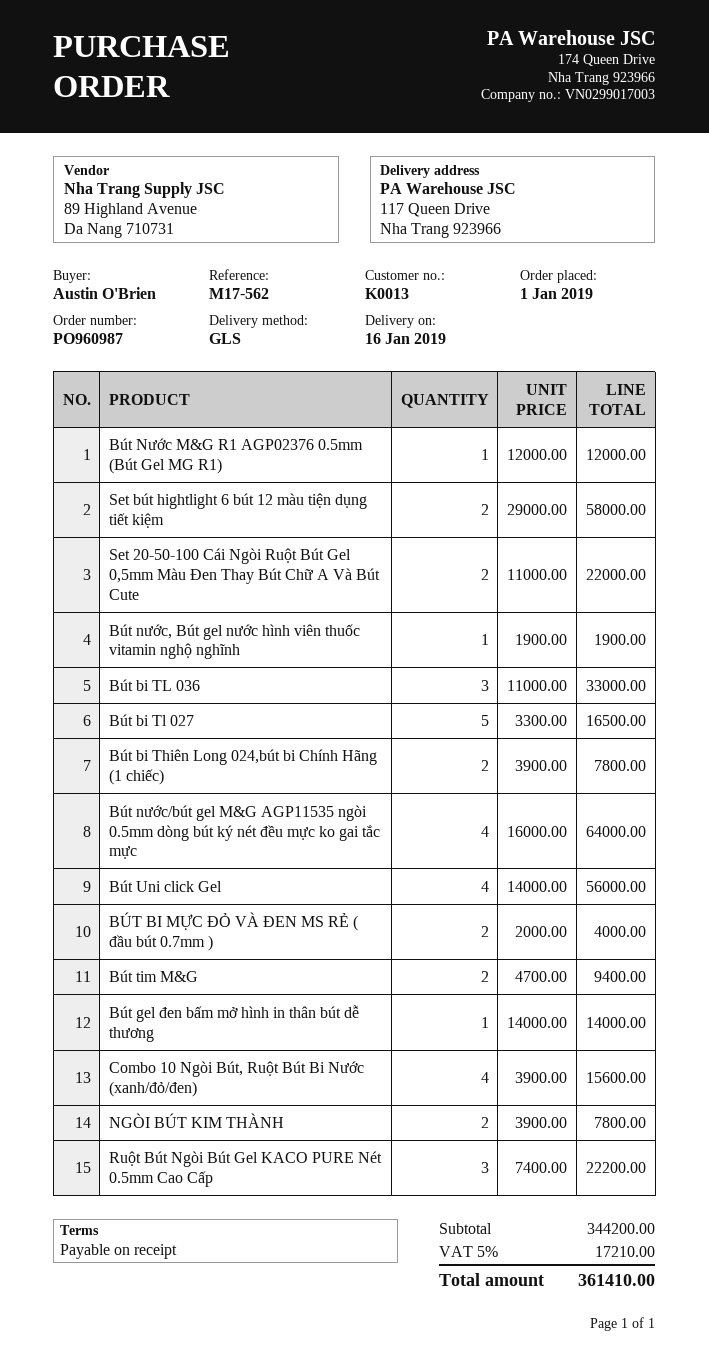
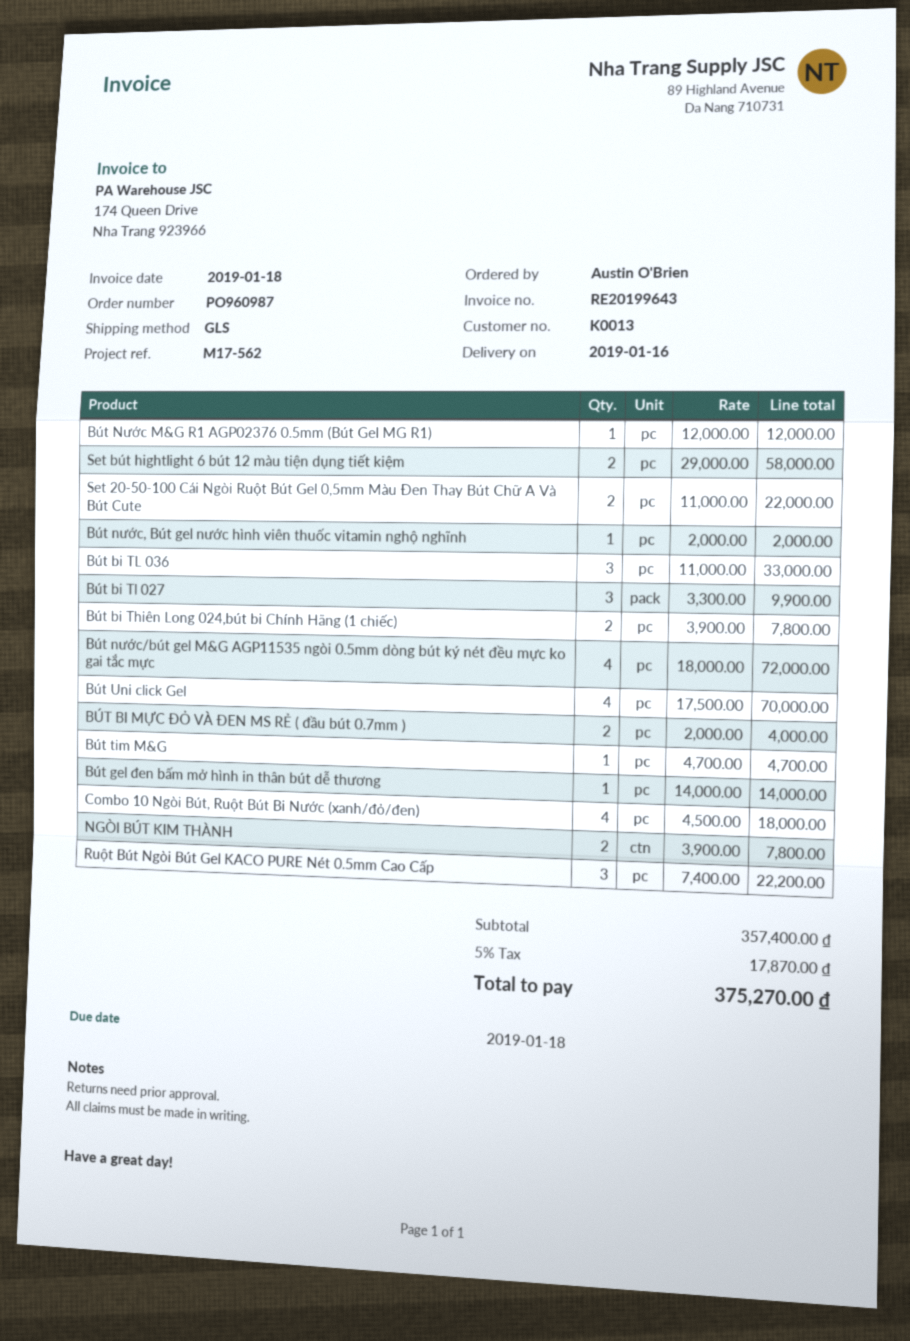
Bút nước, Bút gel nước hình viên thuốc vitamin nghộ nghĩnh: 1 x 1900.00 = 1900.00 -> 1 x 2000.00 = 2000.00
Bút bi Tl 027: 5 x 3300.00 = 16500.00 -> 3 x 3300.00 = 9900.00
Bút nước/bút gel M&G AGP11535 ngòi 0.5mm dòng bút ký nét đều mực ko gai tắc mực: 4 x 16000.00 = 64000.00 -> 4 x 18000.00 = 72000.00
Bút Uni click Gel: 4 x 14000.00 = 56000.00 -> 4 x 17500.00 = 70000.00
Bút tim M&G: 2 x 4700.00 = 9400.00 -> 1 x 4700.00 = 4700.00
Combo 10 Ngòi Bút, Ruột Bút Bi Nước (xanh/đỏ/đen): 4 x 3900.00 = 15600.00 -> 4 x 4500.00 = 18000.00
subtotal: 344200.00 -> 357400.00
tax: 5% = 17210.00 -> 5% = 17870.00
total: 361410.00 -> 375270.00

